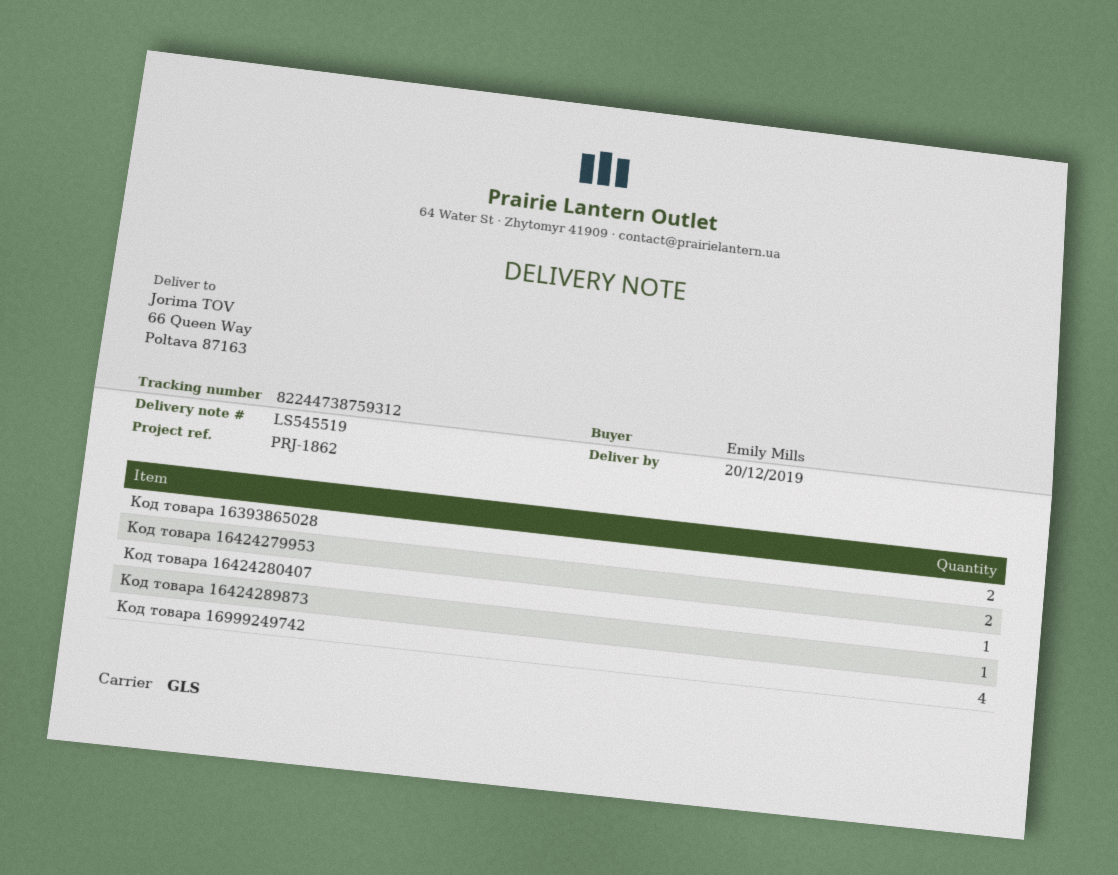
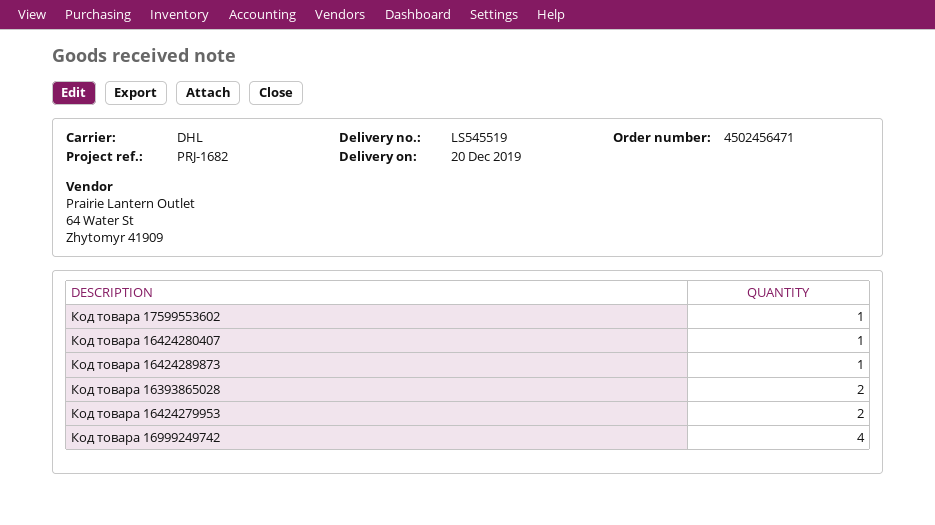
reference: PRJ-1862 -> PRJ-1682
shipping method: GLS -> DHL
Код товара 17599553602: none -> 1

